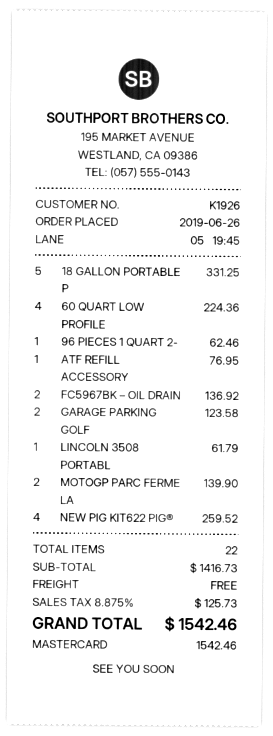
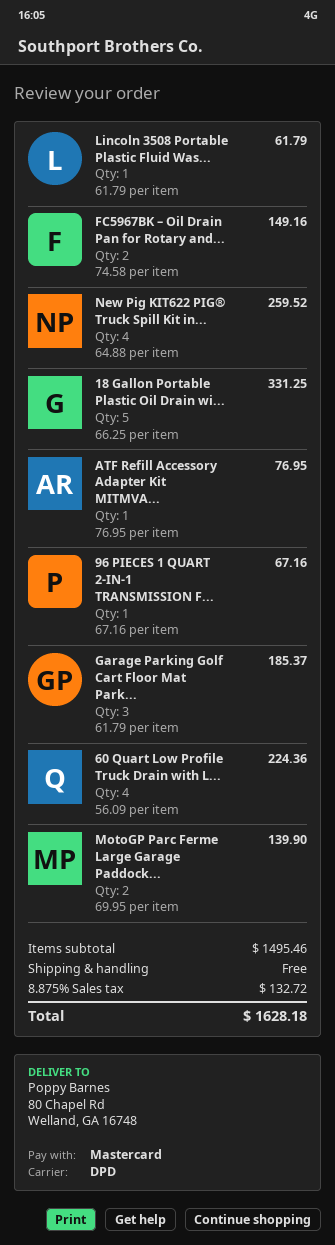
96 PIECES 1 QUART 2-: 1 for 62.46 -> 1 for 67.16
FC5967BK – OIL DRAIN: 2 for 136.92 -> 2 for 149.16
GARAGE PARKING GOLF: 2 for 123.58 -> 3 for 185.37
subtotal: 1416.73 -> 1495.46
tax: 8.875% = 125.73 -> 8.875% = 132.72
total: 1542.46 -> 1628.18

